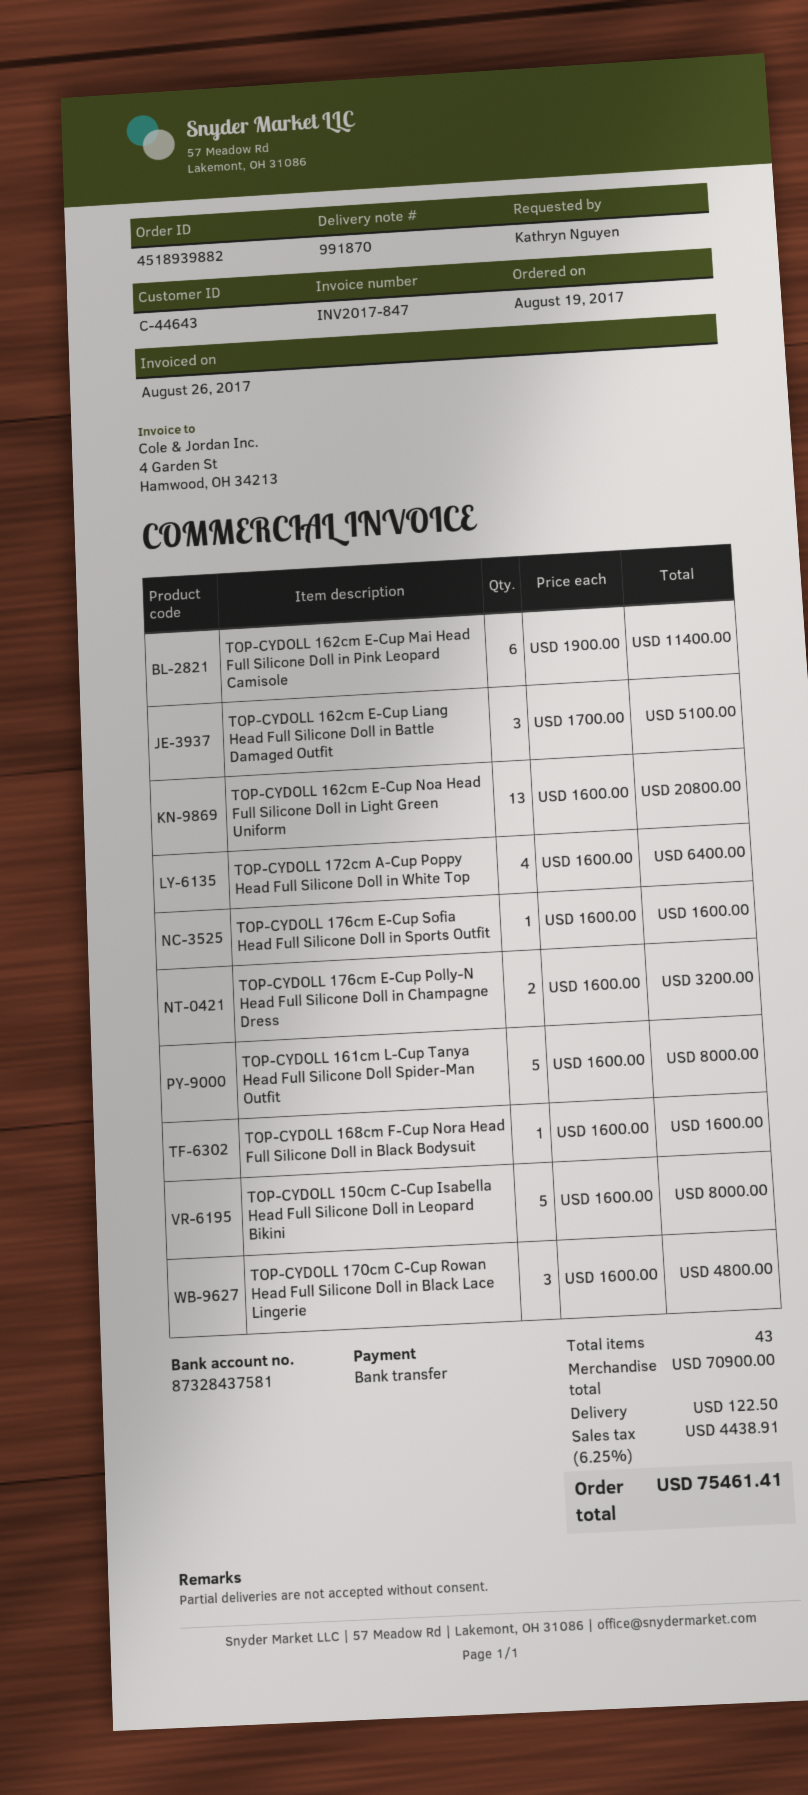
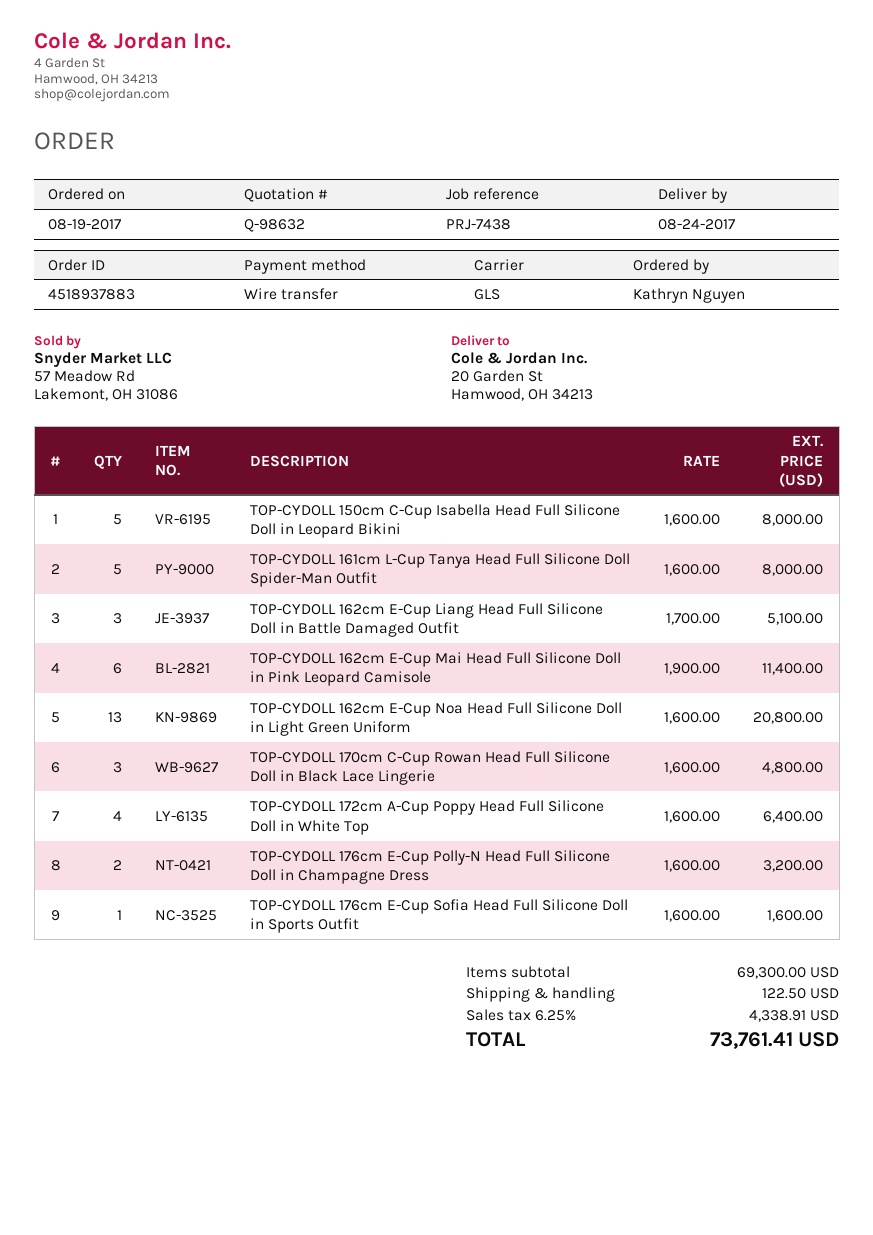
order number: 4518939882 -> 4518937883
TOP-CYDOLL 168cm F-Cup Nora Head Full Silicone Doll in Black Bodysuit: 1 x 1600.00 = 1600.00 -> none
subtotal: 70900.00 -> 69300.00
tax: 6.25% = 4438.91 -> 6.25% = 4338.91
total: 75461.41 -> 73761.41

